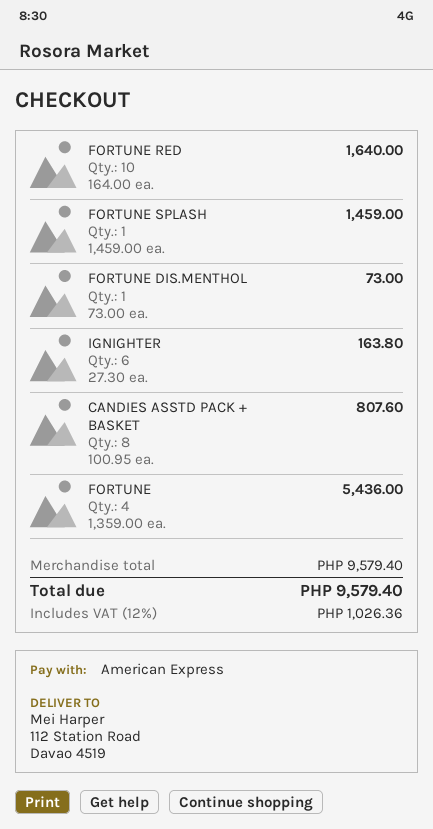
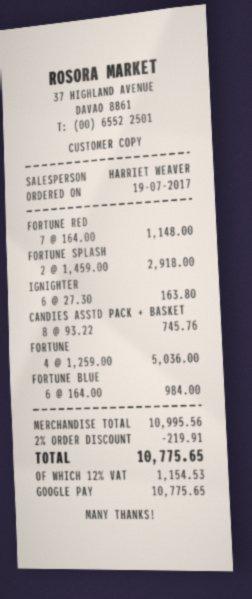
payment method: American Express -> Google Pay
FORTUNE RED: 10 x 164.00 = 1640.00 -> 7 x 164.00 = 1148.00
FORTUNE SPLASH: 1 x 1459.00 = 1459.00 -> 2 x 1459.00 = 2918.00
FORTUNE DIS.MENTHOL: 1 x 73.00 = 73.00 -> none
CANDIES ASSTD PACK + BASKET: 8 x 100.95 = 807.60 -> 8 x 93.22 = 745.76
FORTUNE: 4 x 1359.00 = 5436.00 -> 4 x 1259.00 = 5036.00
FORTUNE BLUE: none -> 6 x 164.00 = 984.00
subtotal: 9579.40 -> 10995.56
discount: none -> 2% = 219.91
tax: 12% = 1026.36 -> 12% = 1154.53
total: 9579.40 -> 10775.65

